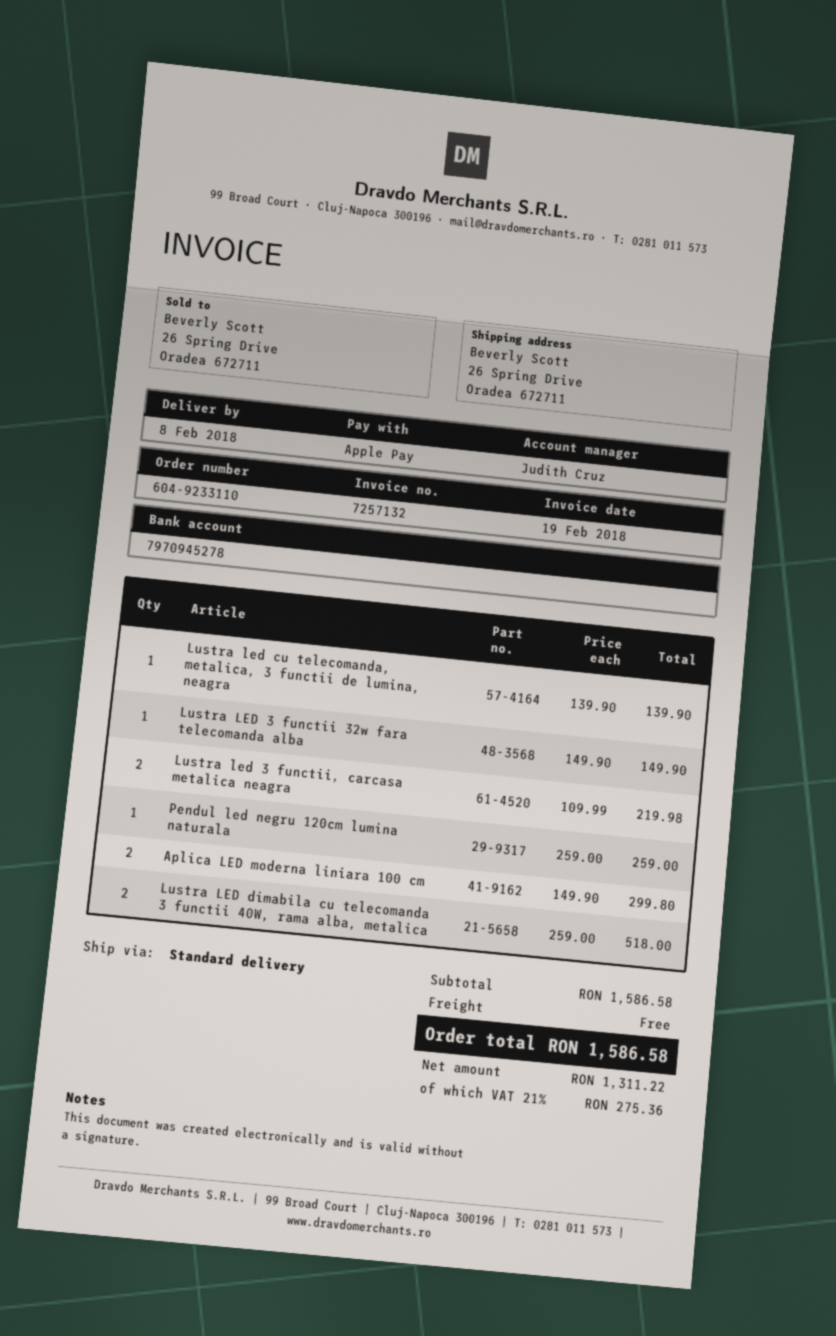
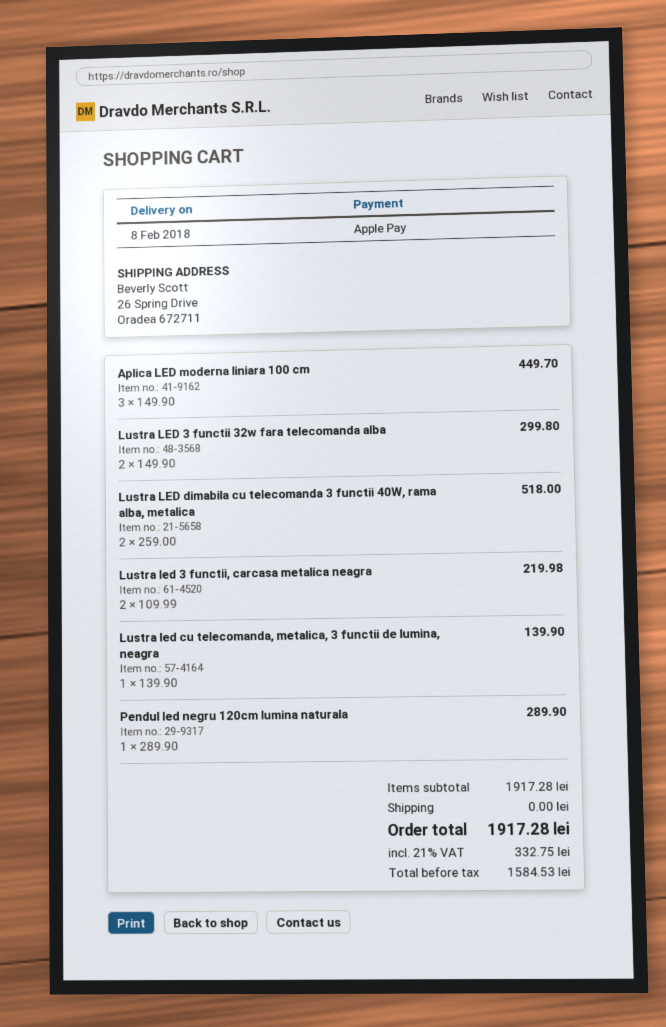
Lustra LED 3 functii 32w fara telecomanda alba: 1 x 149.90 = 149.90 -> 2 x 149.90 = 299.80
Pendul led negru 120cm lumina naturala: 1 x 259.00 = 259.00 -> 1 x 289.90 = 289.90
Aplica LED moderna liniara 100 cm: 2 x 149.90 = 299.80 -> 3 x 149.90 = 449.70
subtotal: 1586.58 -> 1917.28
net: 1311.22 -> 1584.53
tax: 21% = 275.36 -> 21% = 332.75
total: 1586.58 -> 1917.28

